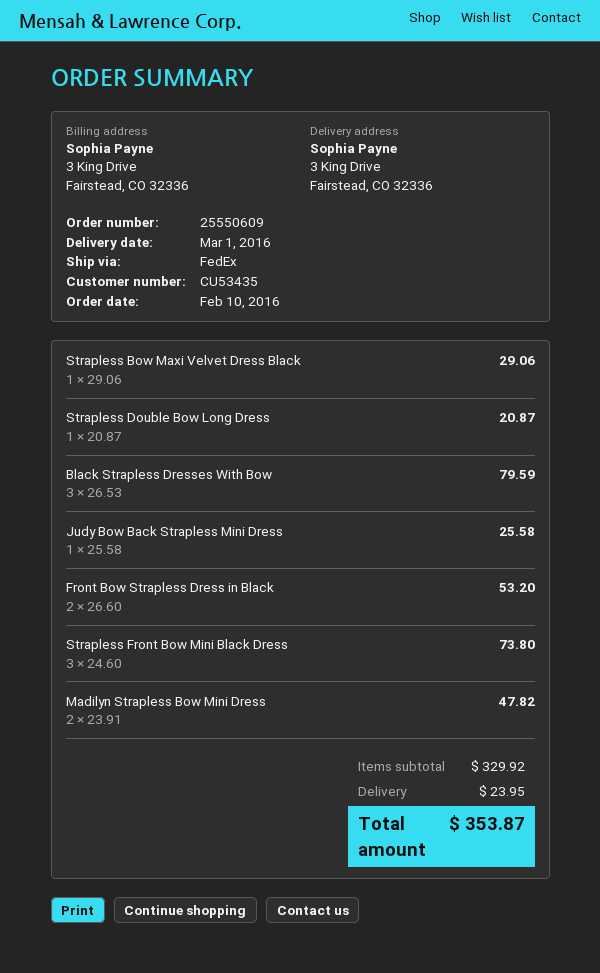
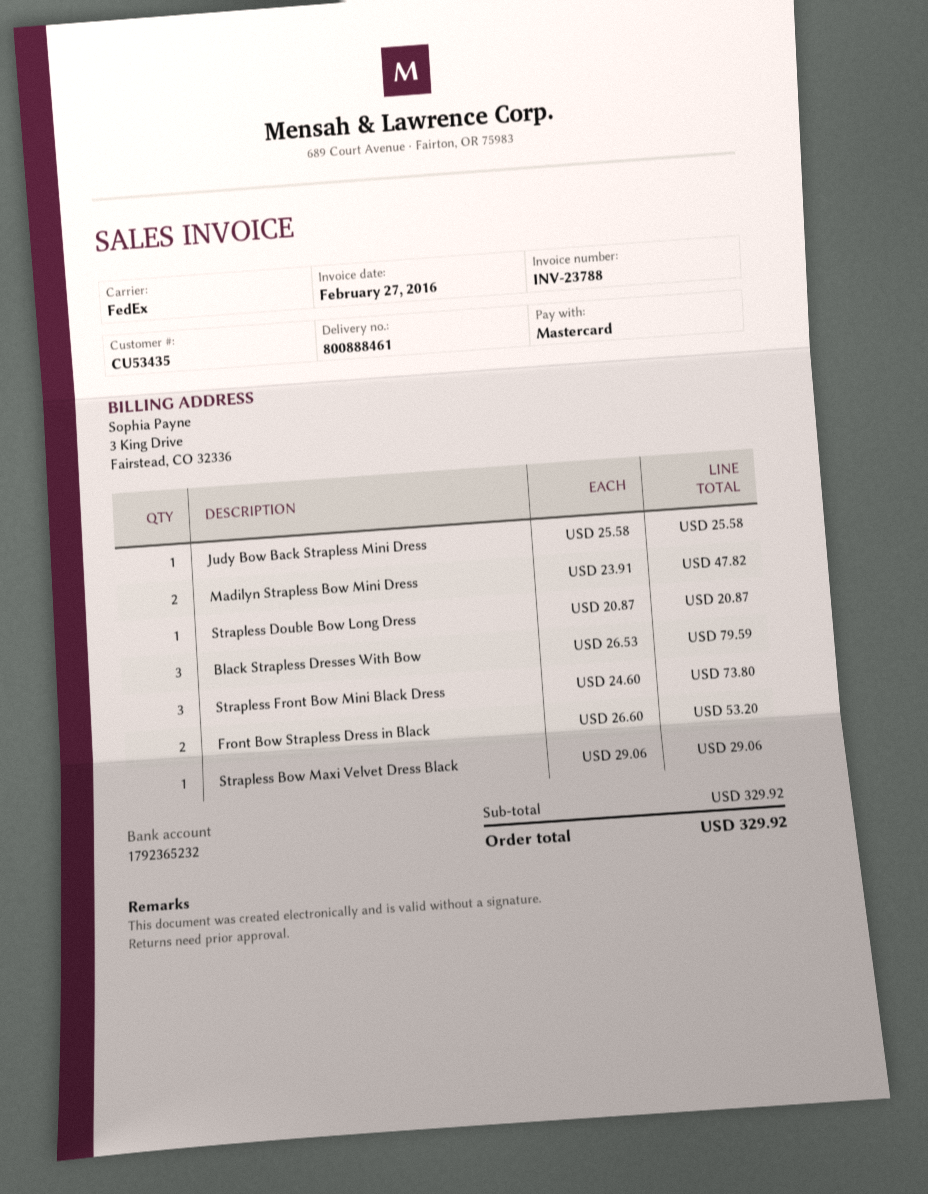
shipping: 23.95 -> none
total: 353.87 -> 329.92

